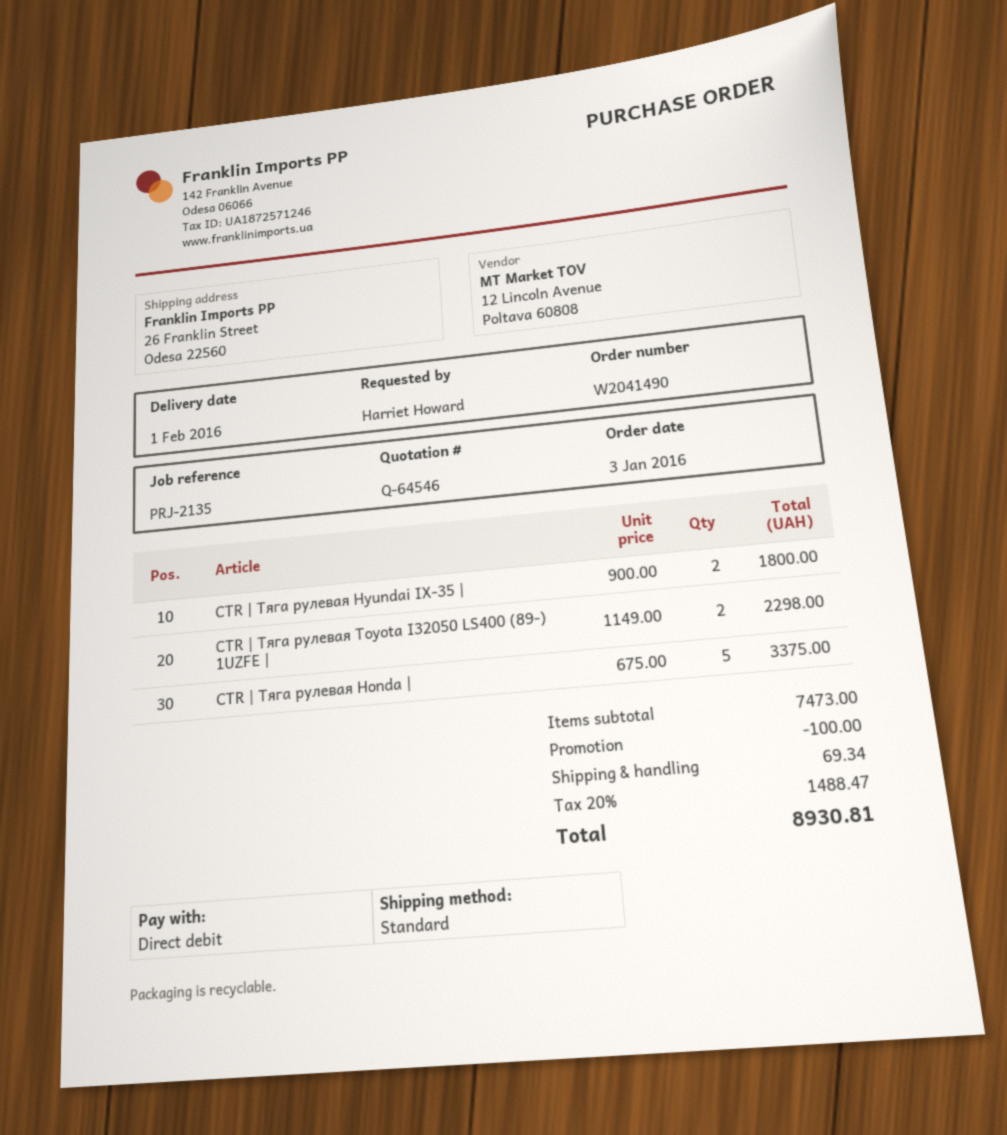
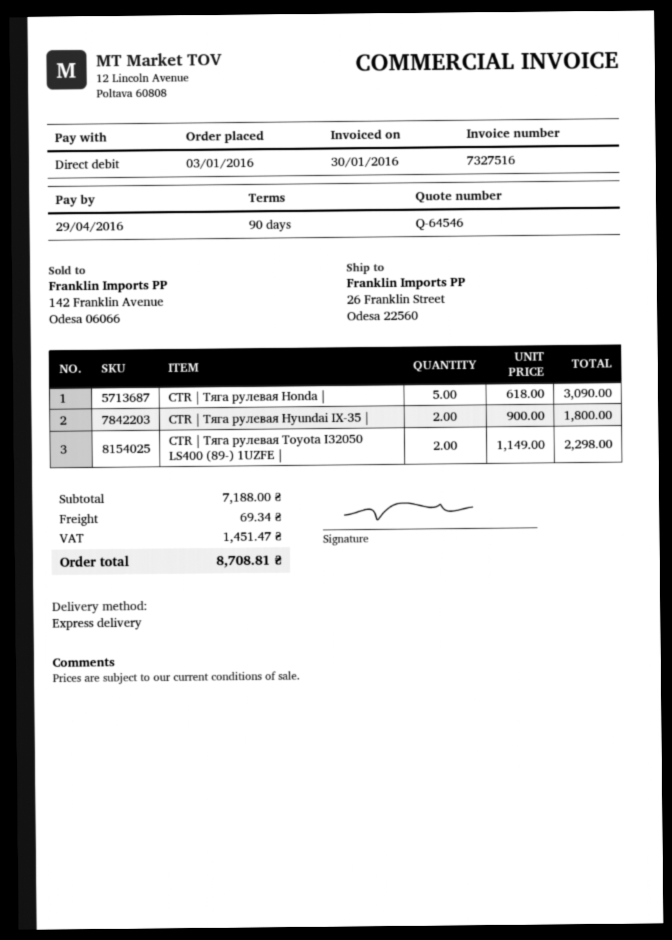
shipping method: standard -> express
CTR | Тяга рулевая Honda |: 5 x 675.00 = 3375.00 -> 5 x 618.00 = 3090.00
subtotal: 7473.00 -> 7188.00
discount: 100.00 -> none
tax: 1488.47 -> 1451.47
total: 8930.81 -> 8708.81

